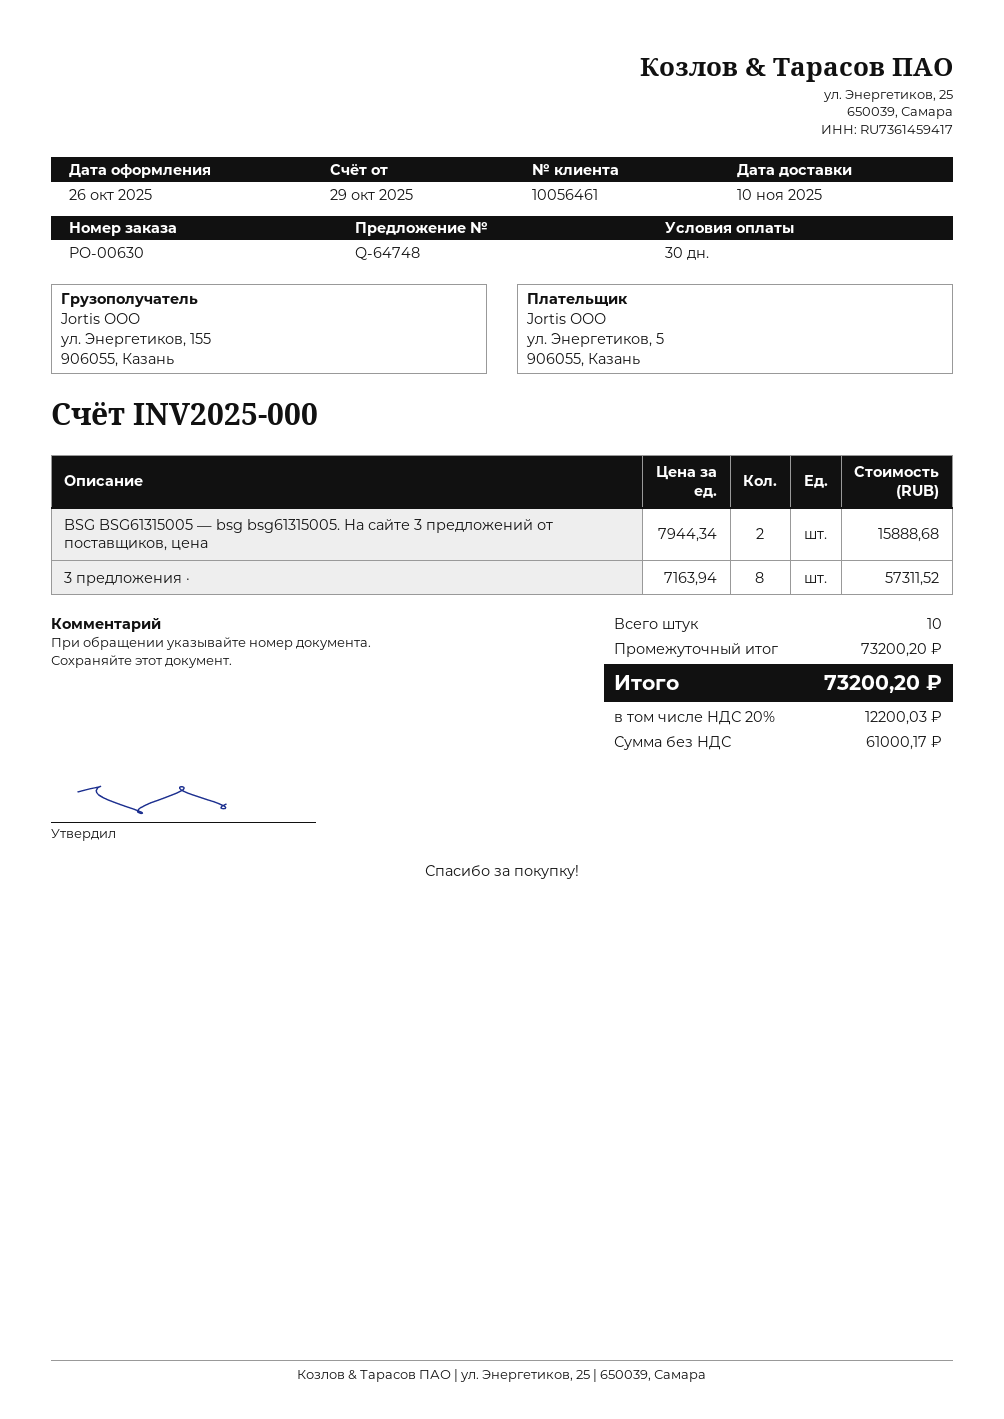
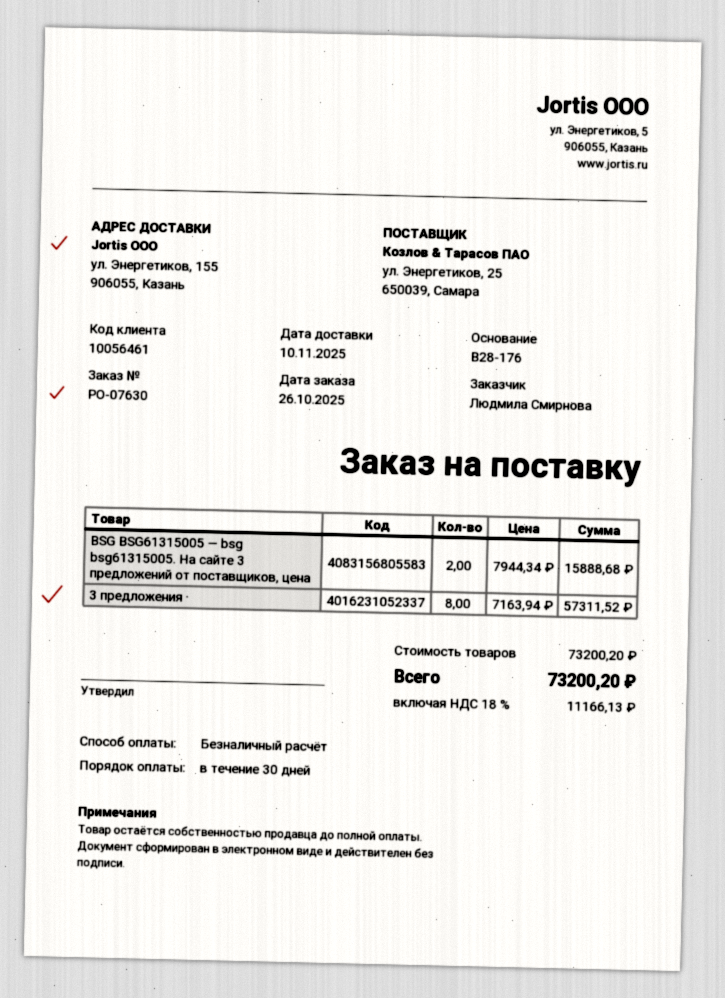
order number: PO-00630 -> PO-07630
tax: 20% = 12200.03 -> 18% = 11166.13

